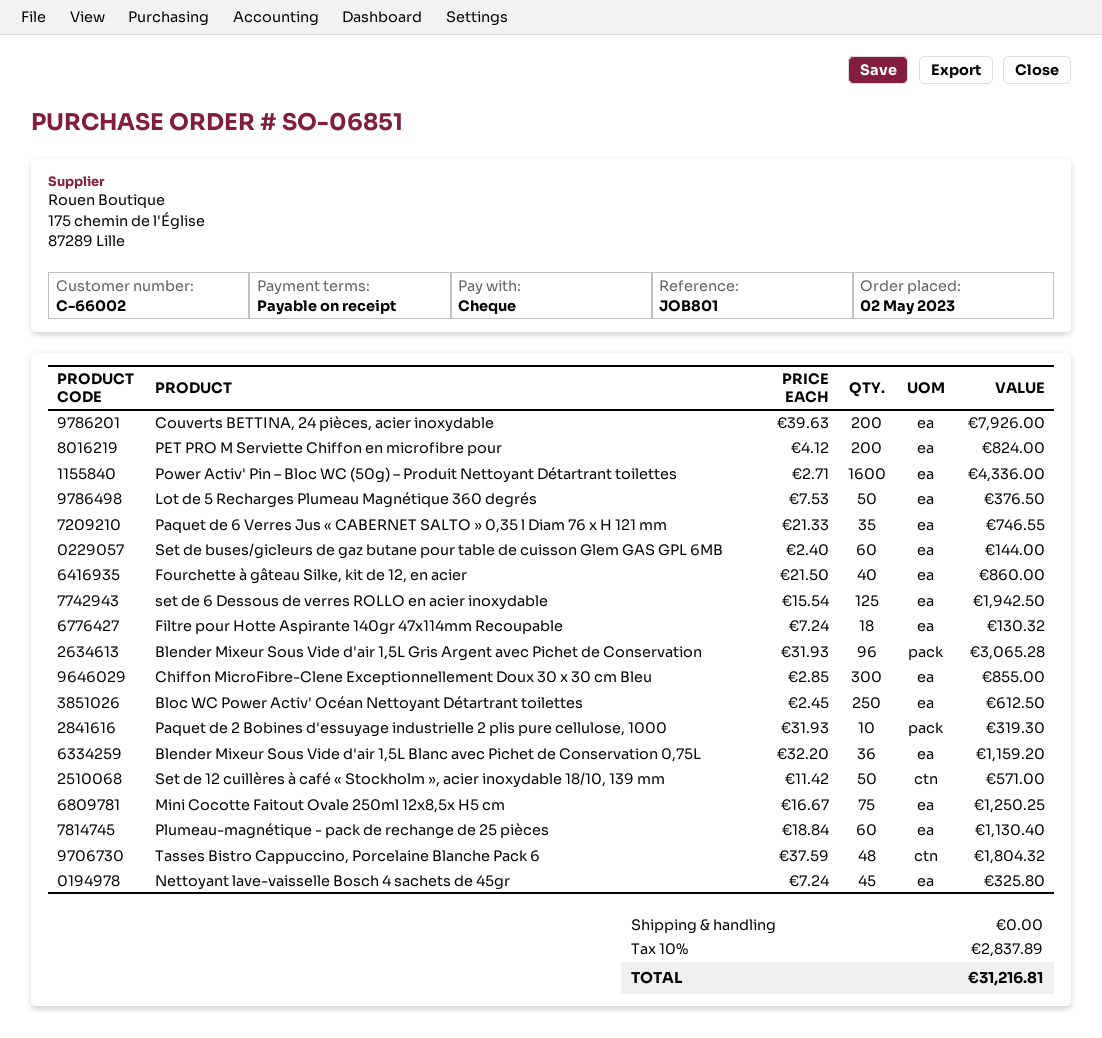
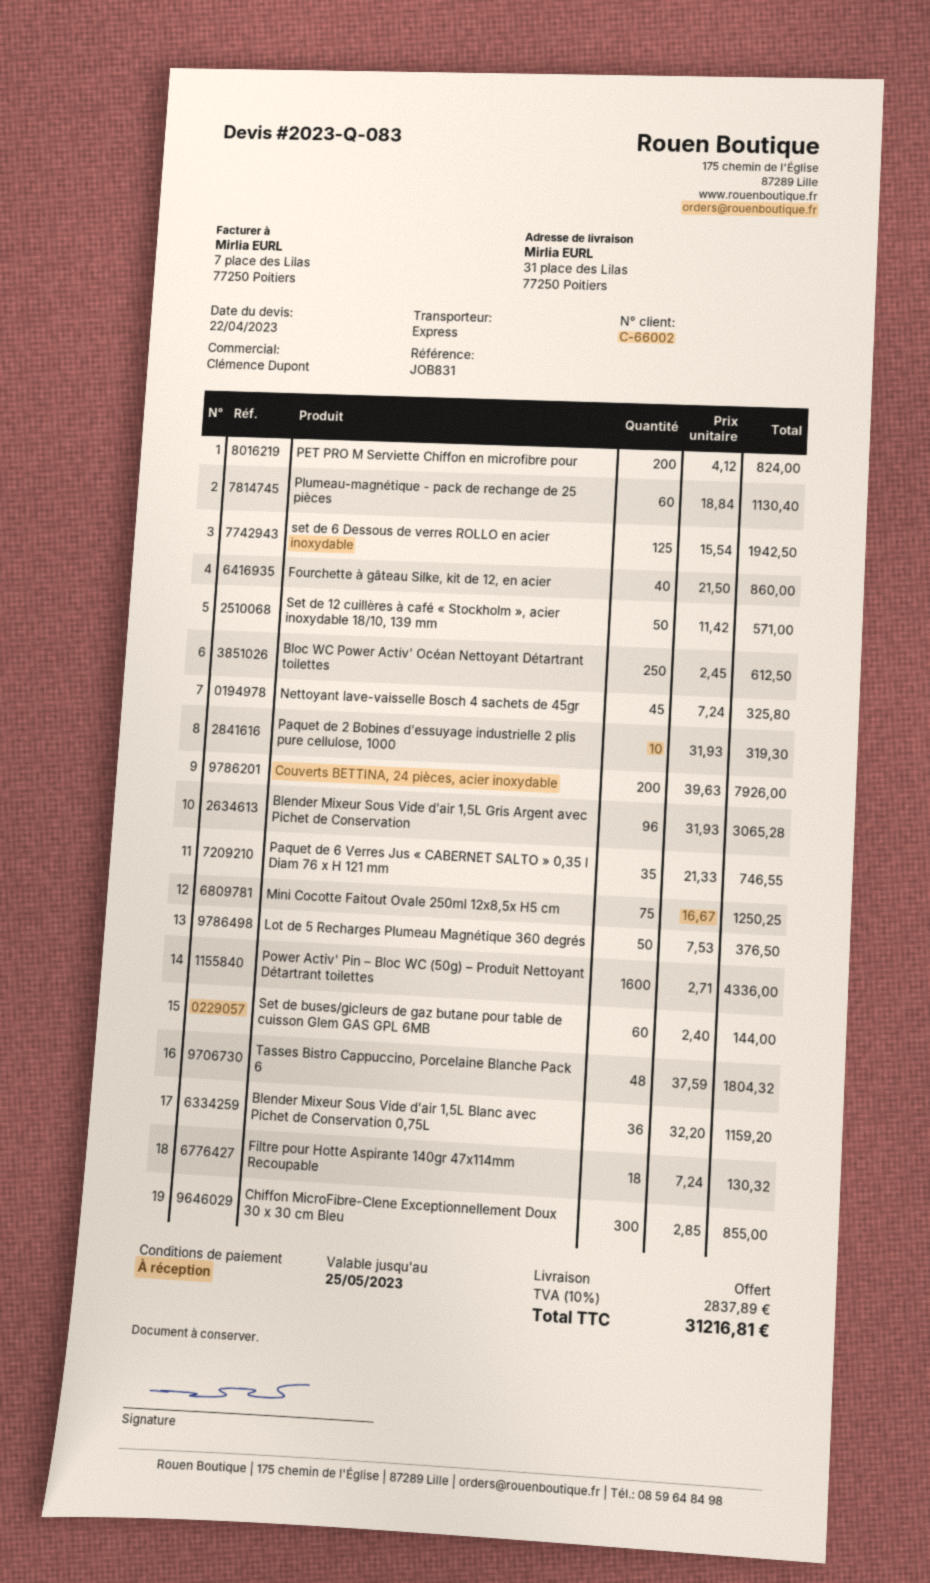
reference: JOB801 -> JOB831

